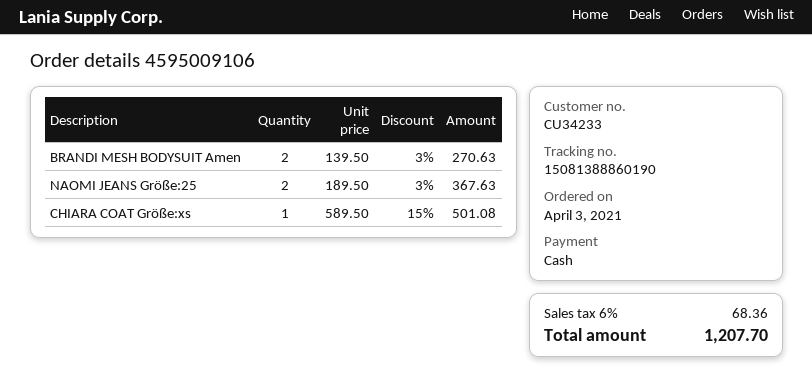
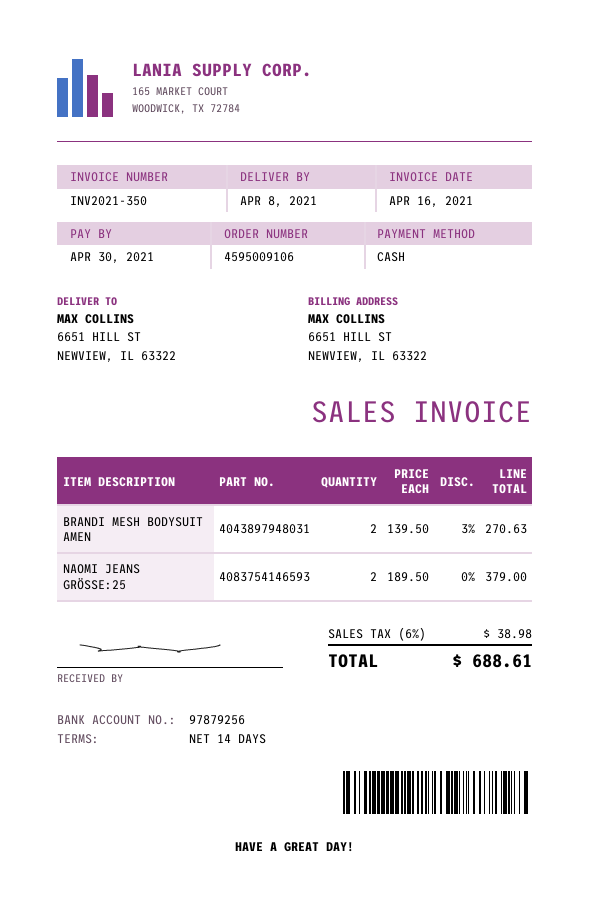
NAOMI JEANS Größe:25: 2 x 189.50 - 3% = 367.63 -> 2 x 189.50 = 379.00
CHIARA COAT Größe:xs: 1 x 589.50 - 15% = 501.08 -> none
tax: 6% = 68.36 -> 6% = 38.98
total: 1207.70 -> 688.61

